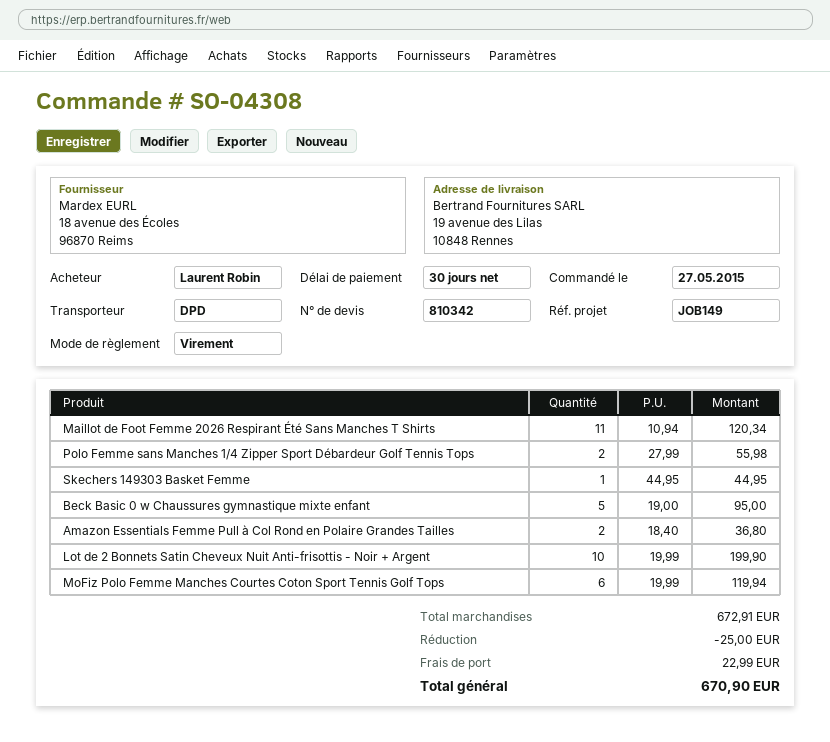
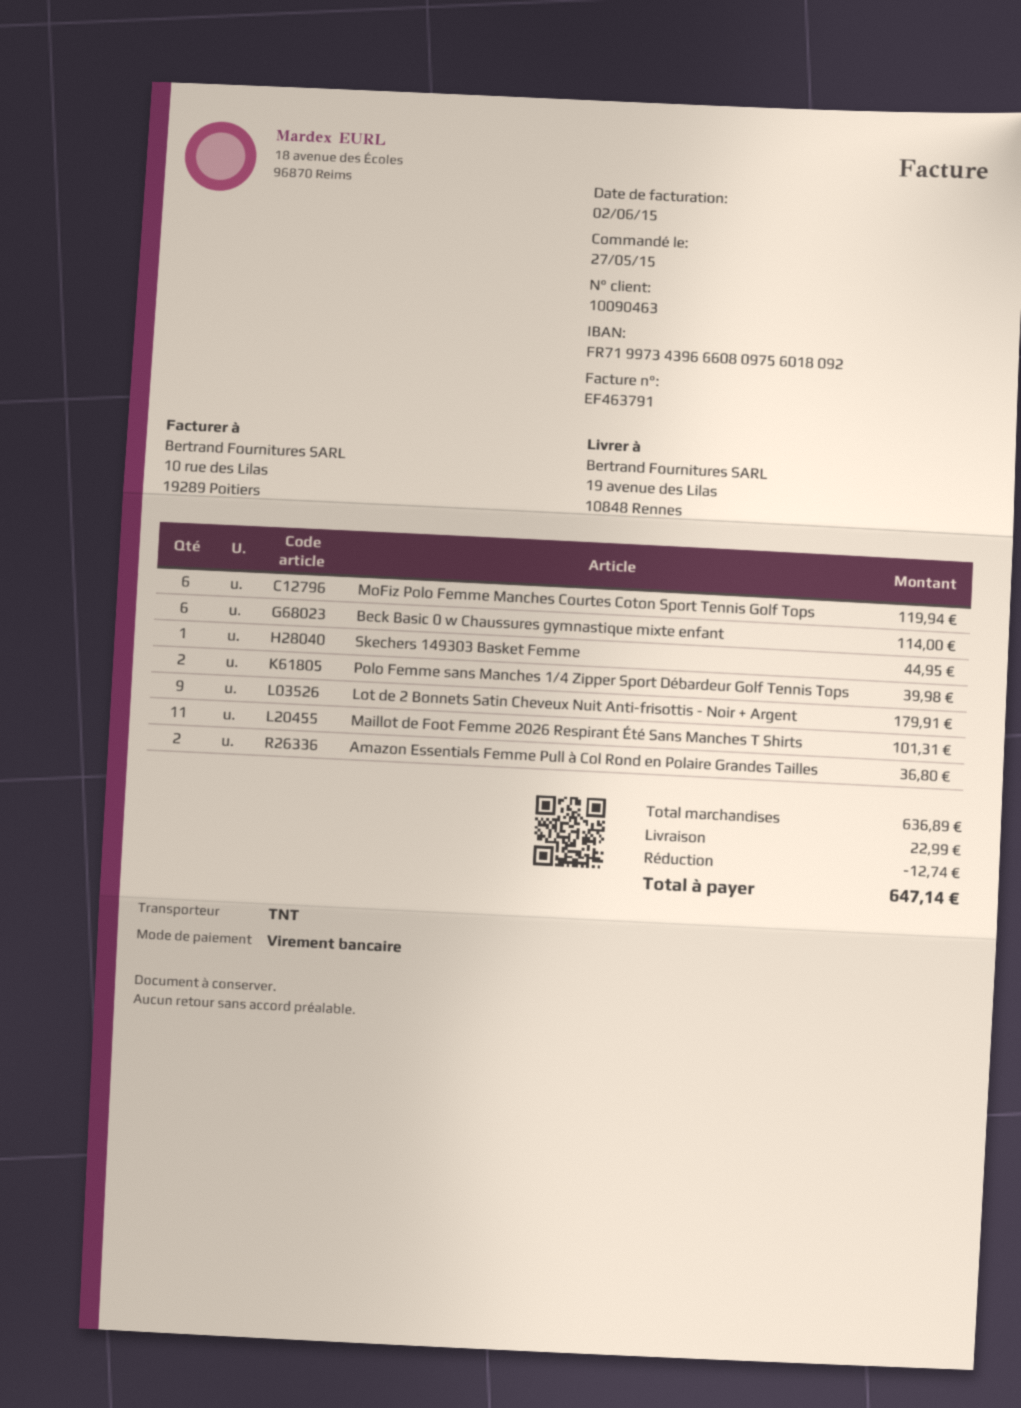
shipping method: DPD -> TNT
Maillot de Foot Femme 2026 Respirant Été Sans Manches T Shirts: 11 for 120.34 -> 11 for 101.31
Polo Femme sans Manches 1/4 Zipper Sport Débardeur Golf Tennis Tops: 2 for 55.98 -> 2 for 39.98
Beck Basic 0 w Chaussures gymnastique mixte enfant: 5 for 95.00 -> 6 for 114.00
Lot de 2 Bonnets Satin Cheveux Nuit Anti-frisottis - Noir + Argent: 10 for 199.90 -> 9 for 179.91
subtotal: 672.91 -> 636.89
discount: 25.00 -> 12.74
total: 670.90 -> 647.14

